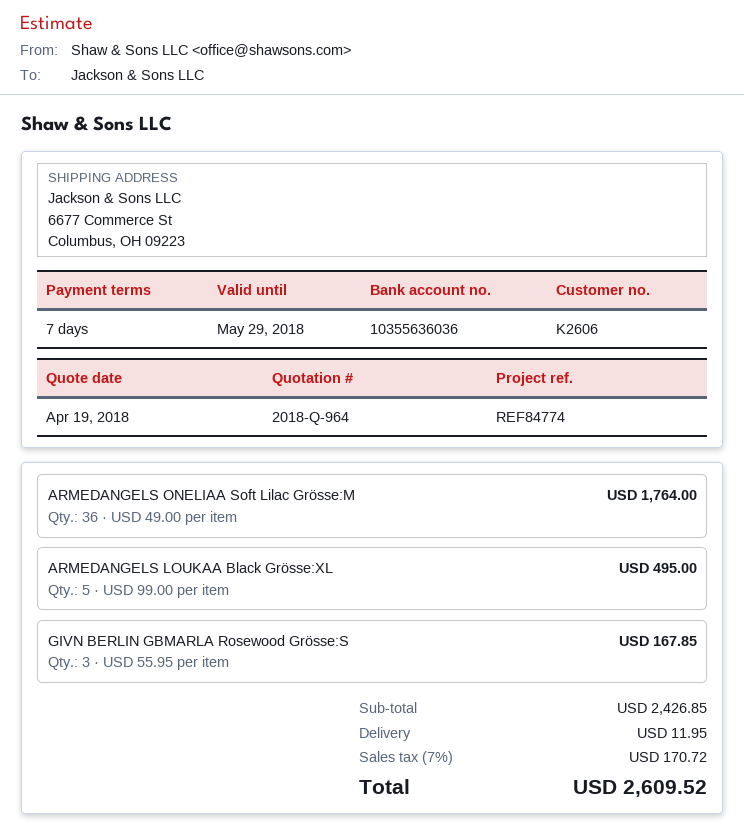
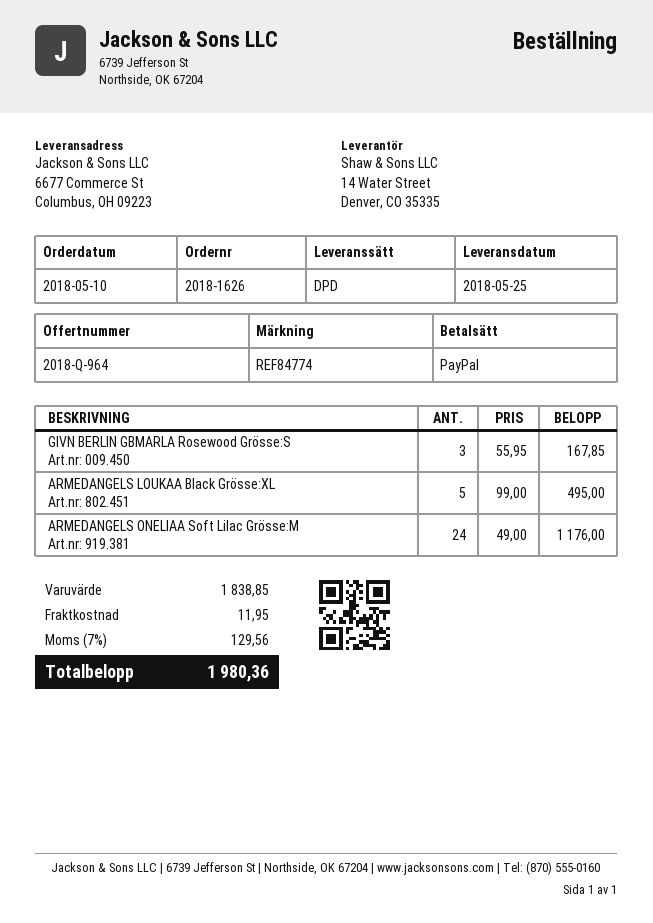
ARMEDANGELS ONELIAA Soft Lilac Grösse:M: 36 x 49.00 = 1764.00 -> 24 x 49.00 = 1176.00
subtotal: 2426.85 -> 1838.85
tax: 7% = 170.72 -> 7% = 129.56
total: 2609.52 -> 1980.36

